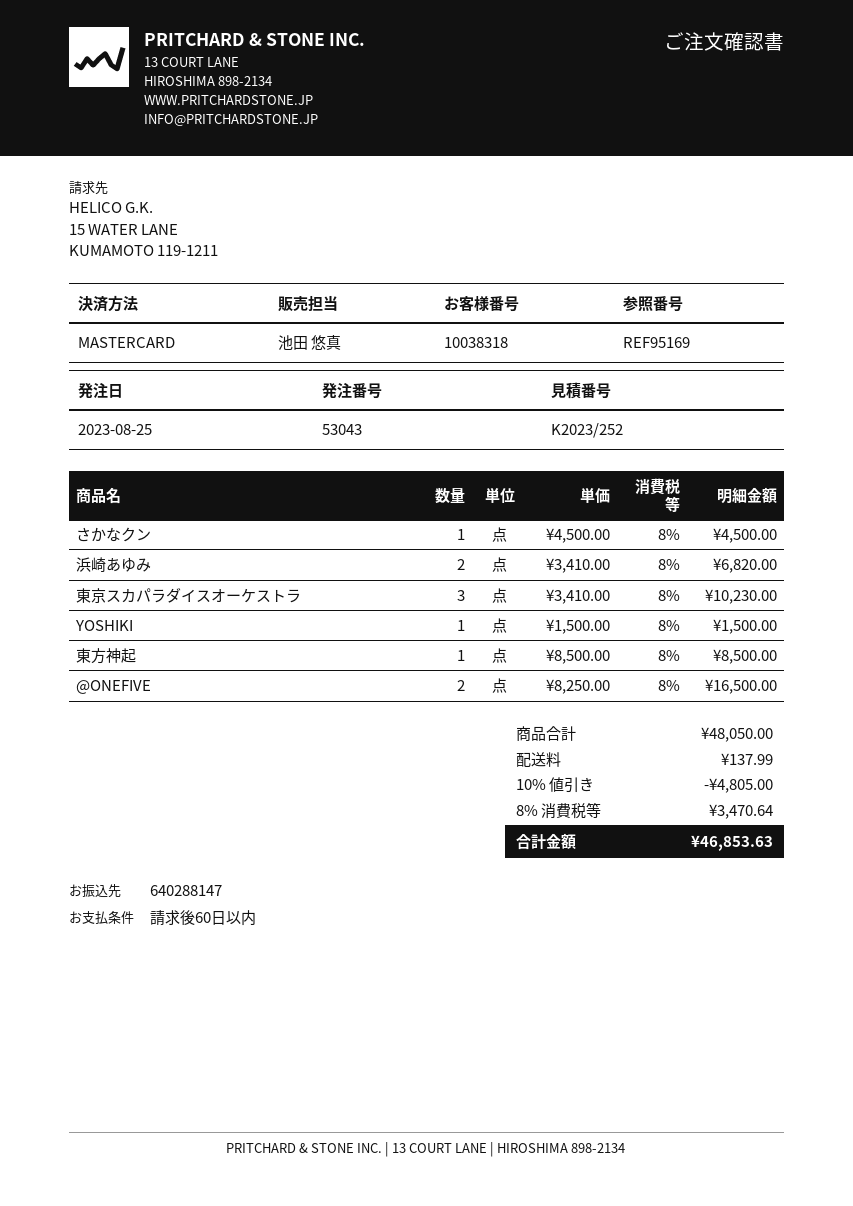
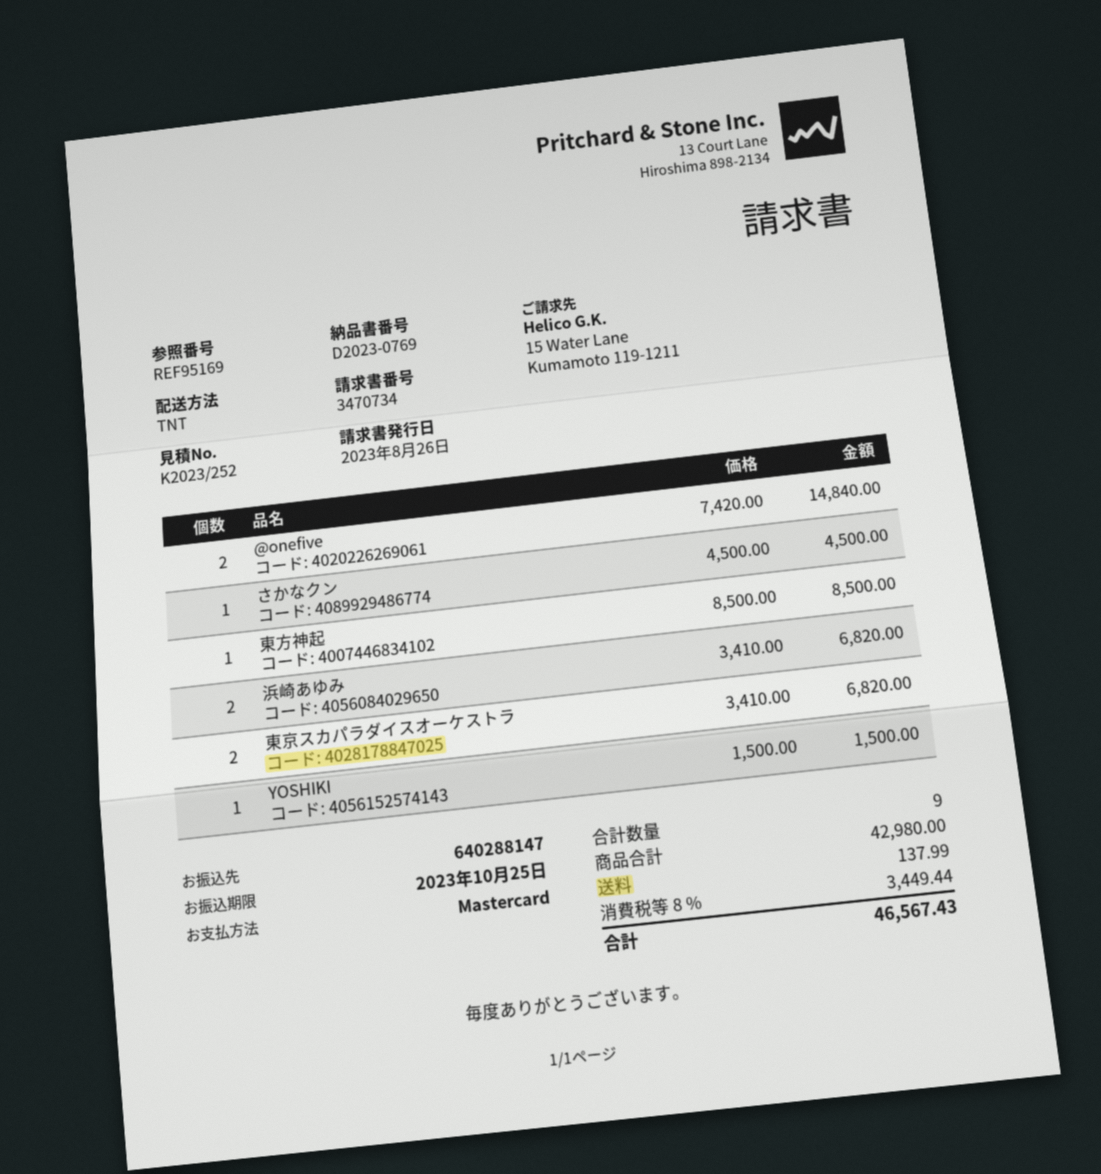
東京スカパラダイスオーケストラ: 3 x 3410.00 = 10230.00 -> 2 x 3410.00 = 6820.00
@ONEFIVE: 2 x 8250.00 = 16500.00 -> 2 x 7420.00 = 14840.00
subtotal: 48050.00 -> 42980.00
discount: 10% = 4805.00 -> none
tax: 8% = 3470.64 -> 8% = 3449.44
total: 46853.63 -> 46567.43

